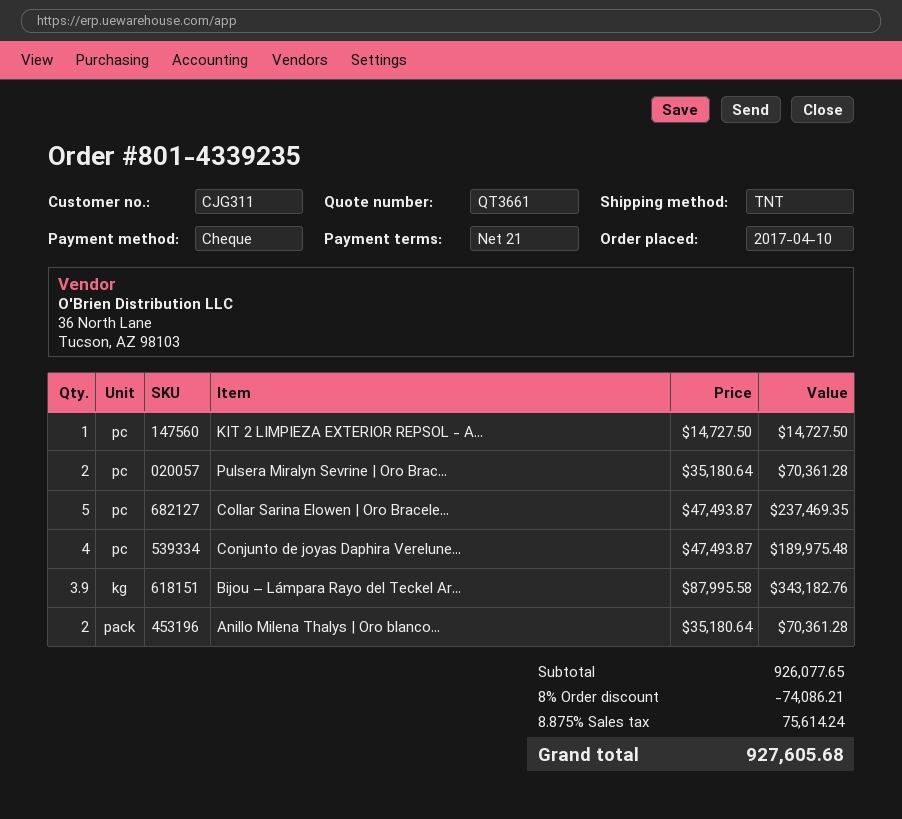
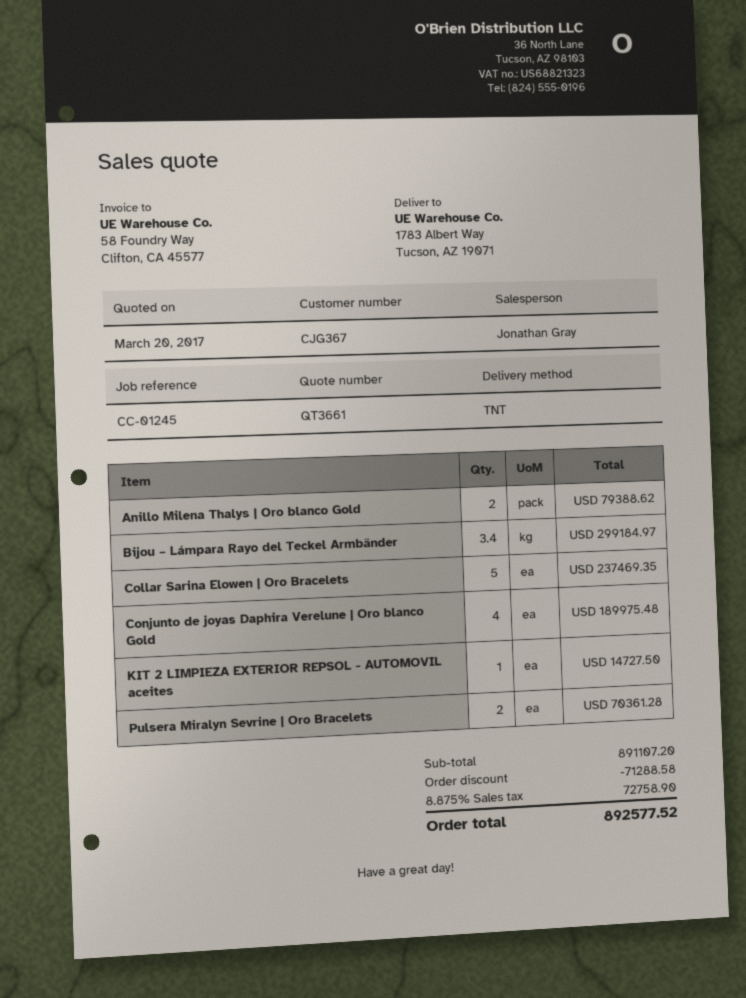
customer number: CJG311 -> CJG367
Bijou – Lámpara Rayo del Teckel Ar...: 3.9 for 343182.76 -> 3.4 for 299184.97
Anillo Milena Thalys | Oro blanco...: 2 for 70361.28 -> 2 for 79388.62
subtotal: 926077.65 -> 891107.20
discount: 74086.21 -> 71288.58
tax: 8.875% = 75614.24 -> 8.875% = 72758.90
total: 927605.68 -> 892577.52

